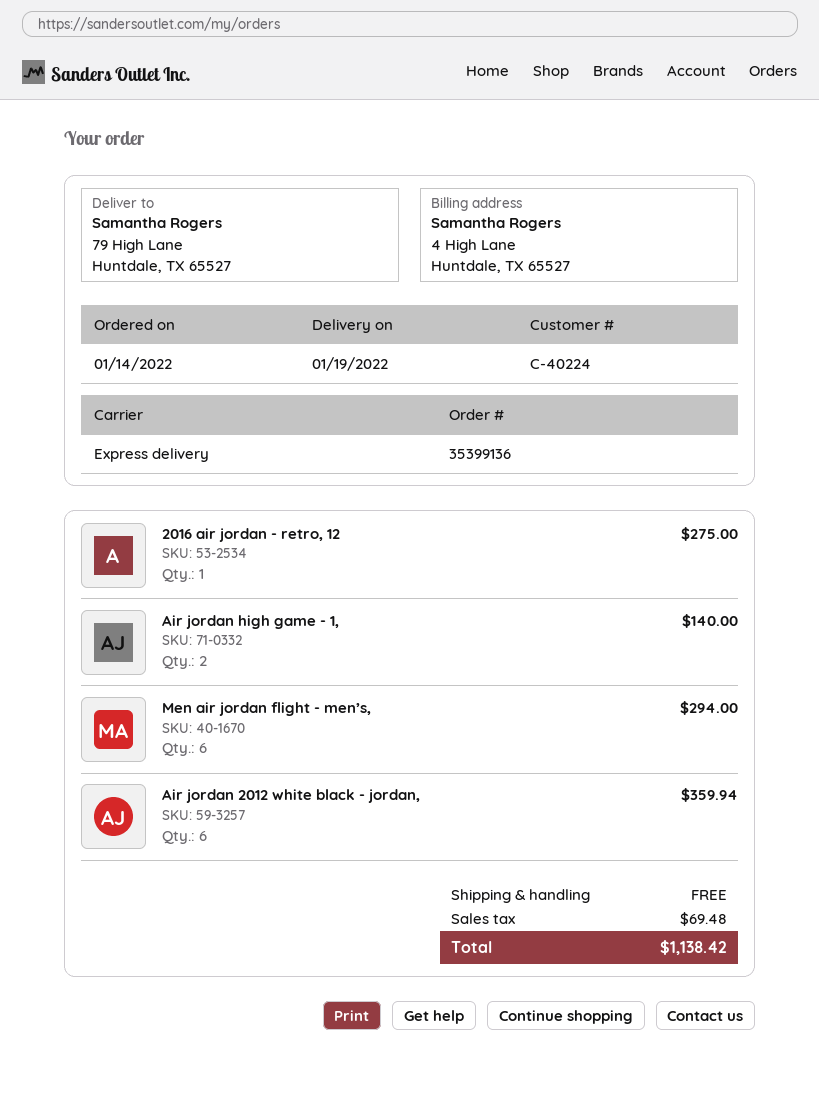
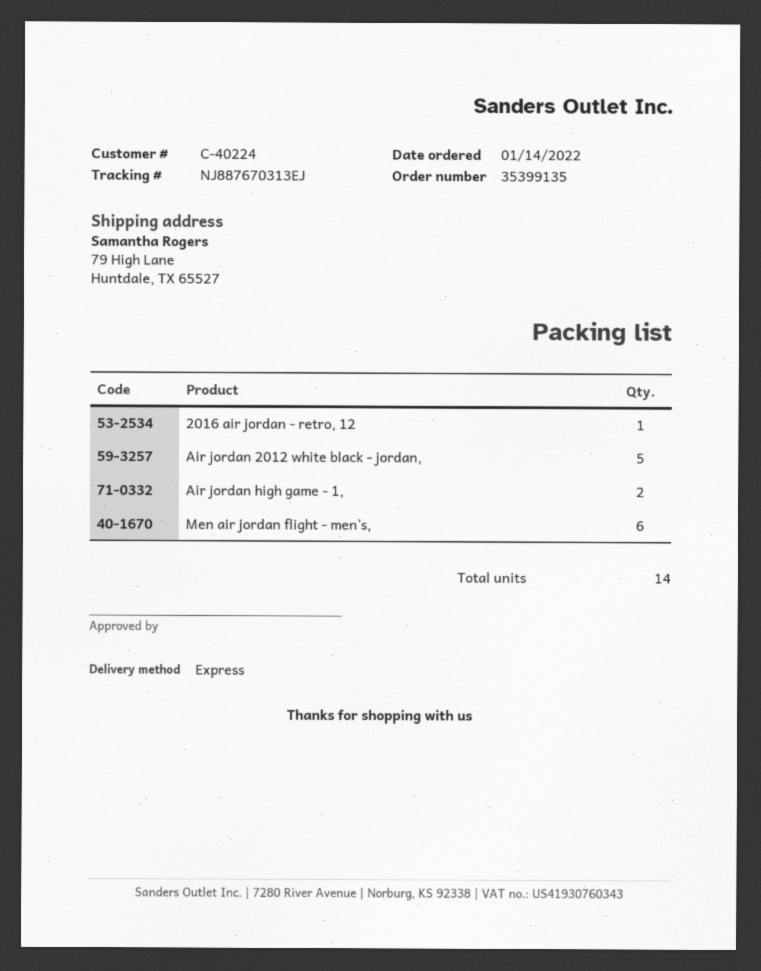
order number: 35399136 -> 35399135
Air jordan 2012 white black - jordan,: 6 -> 5

